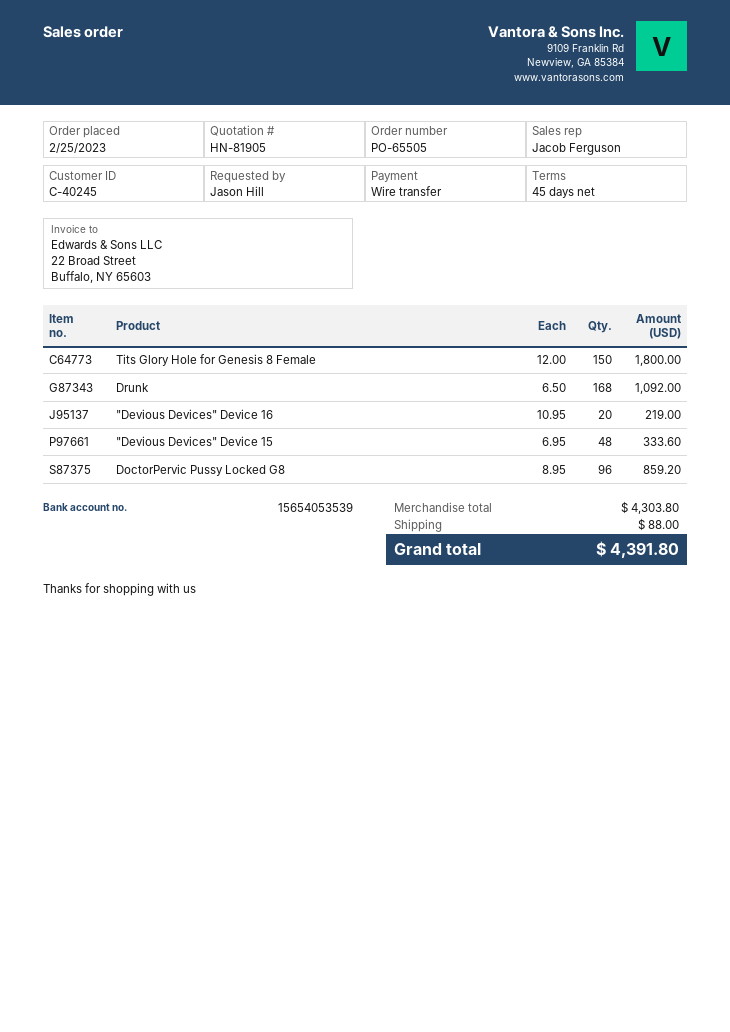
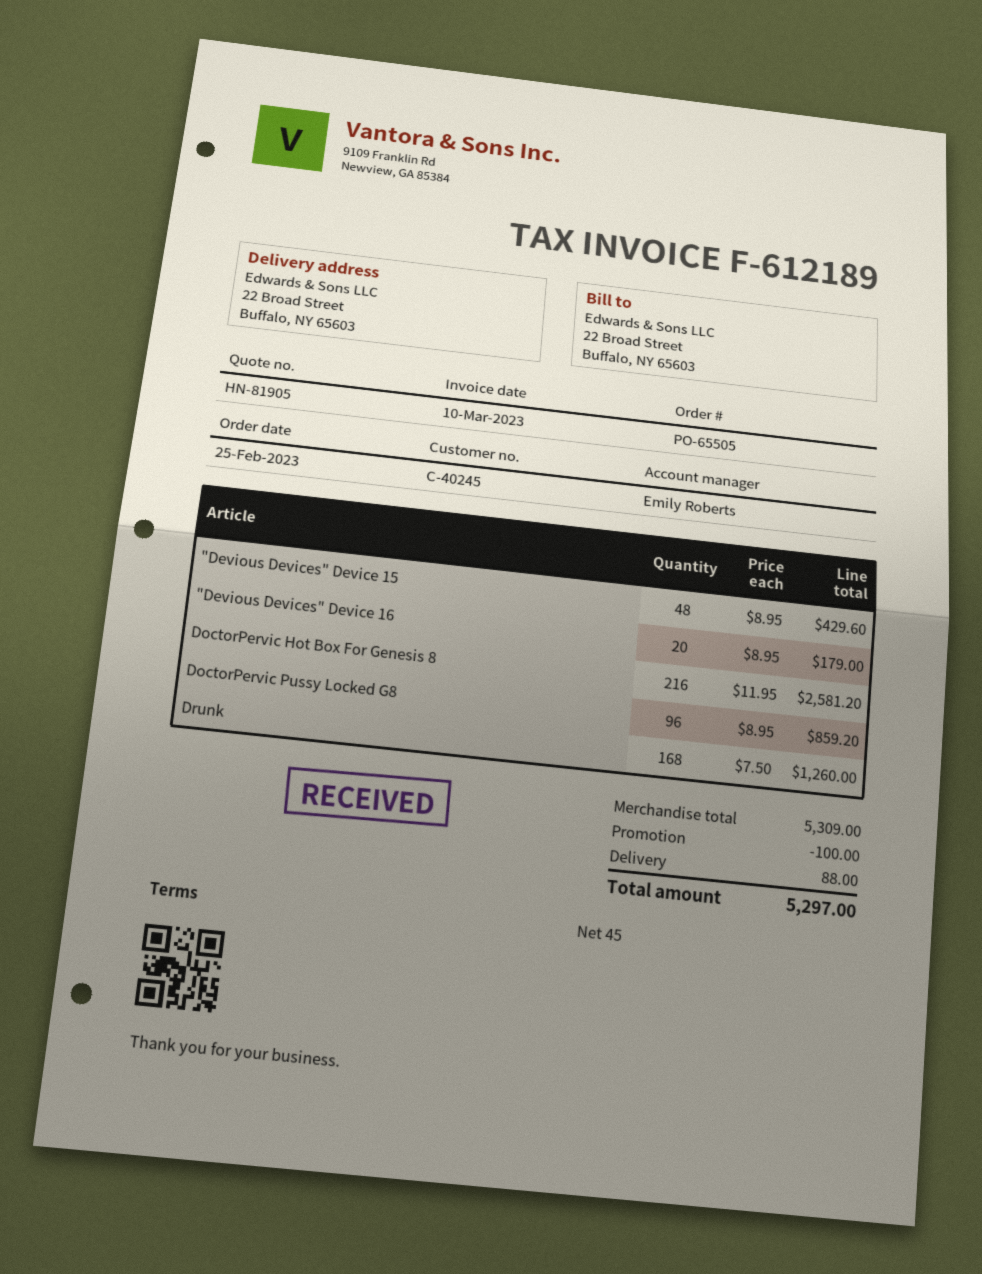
sales rep: Jacob Ferguson -> Emily Roberts
Tits Glory Hole for Genesis 8 Female: 150 x 12.00 = 1800.00 -> none
Drunk: 168 x 6.50 = 1092.00 -> 168 x 7.50 = 1260.00
"Devious Devices" Device 16: 20 x 10.95 = 219.00 -> 20 x 8.95 = 179.00
"Devious Devices" Device 15: 48 x 6.95 = 333.60 -> 48 x 8.95 = 429.60
DoctorPervic Hot Box For Genesis 8: none -> 216 x 11.95 = 2581.20
subtotal: 4303.80 -> 5309.00
discount: none -> 100.00
total: 4391.80 -> 5297.00

